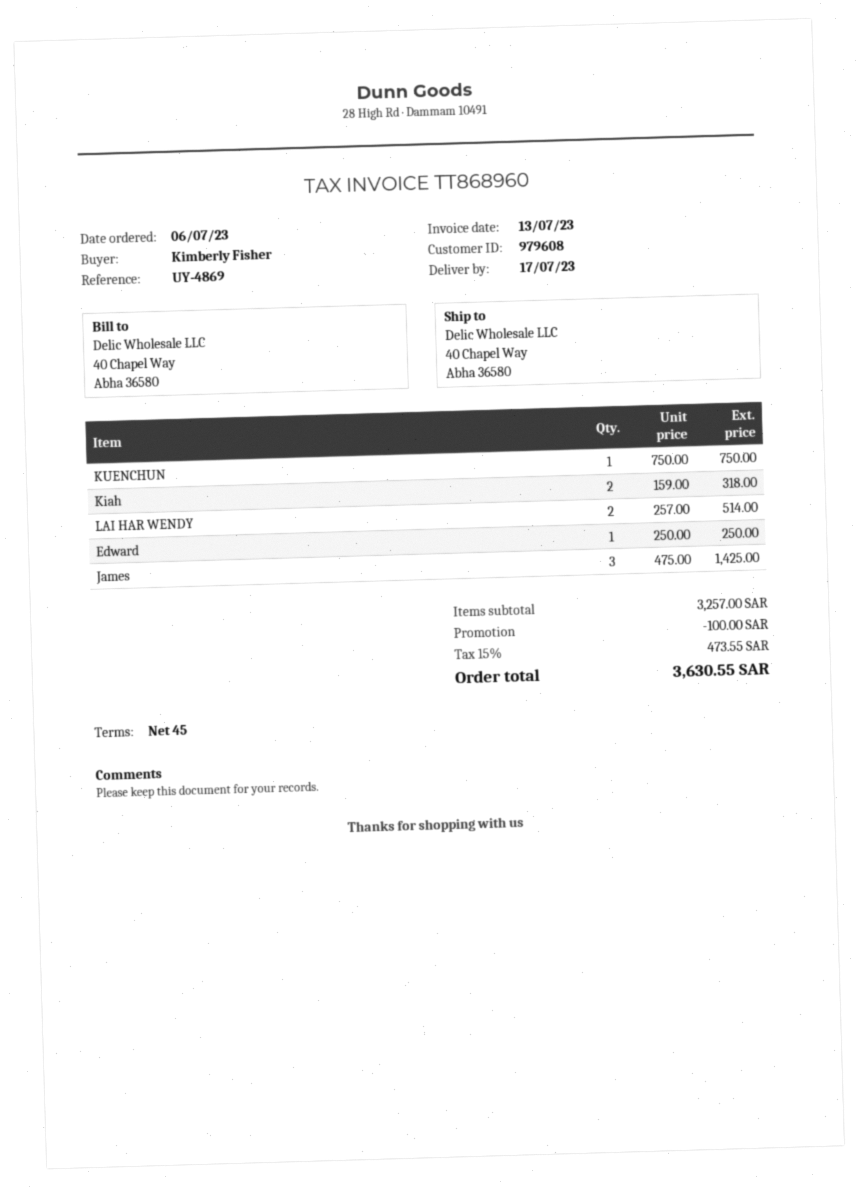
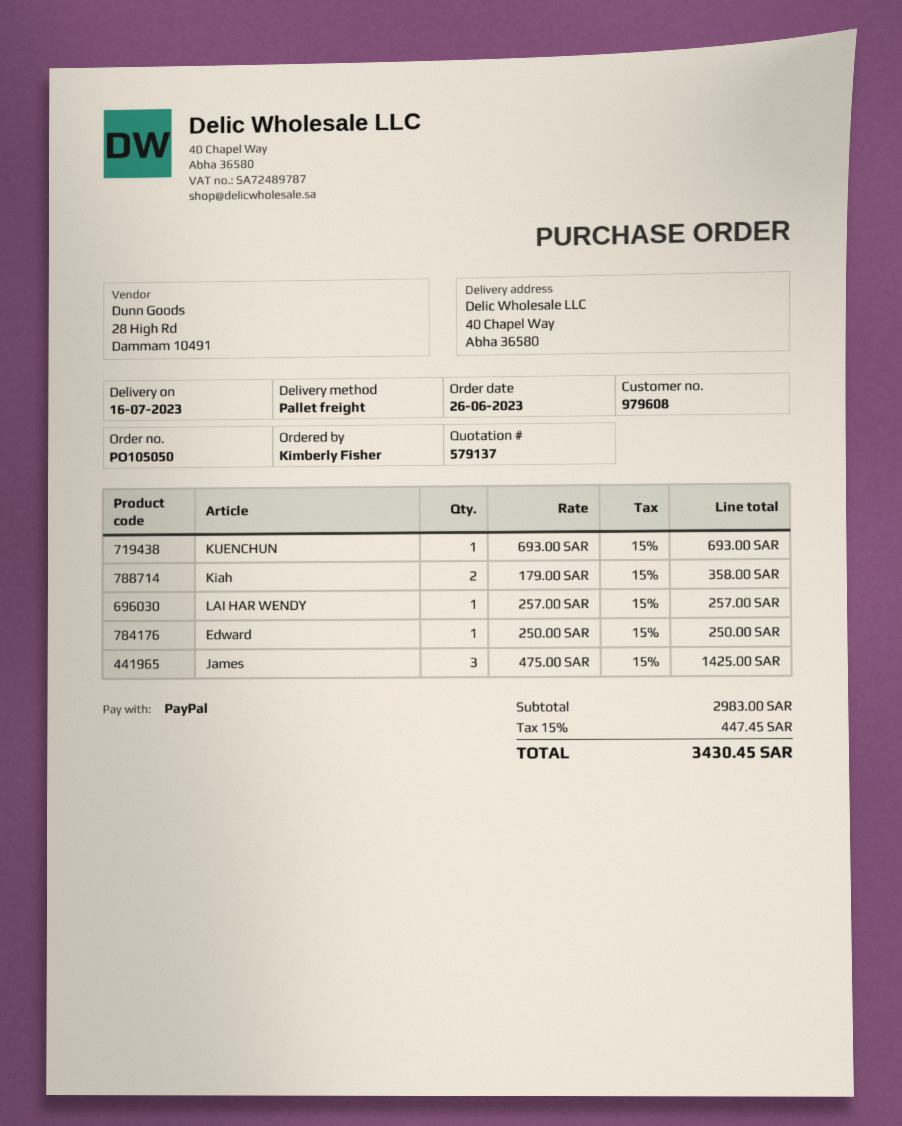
order date: 2023-07-06 -> 2023-06-26
delivery date: 2023-07-17 -> 2023-07-16
KUENCHUN: 1 x 750.00 = 750.00 -> 1 x 693.00 = 693.00
Kiah: 2 x 159.00 = 318.00 -> 2 x 179.00 = 358.00
LAI HAR WENDY: 2 x 257.00 = 514.00 -> 1 x 257.00 = 257.00
subtotal: 3257.00 -> 2983.00
discount: 100.00 -> none
tax: 15% = 473.55 -> 15% = 447.45
total: 3630.55 -> 3430.45

